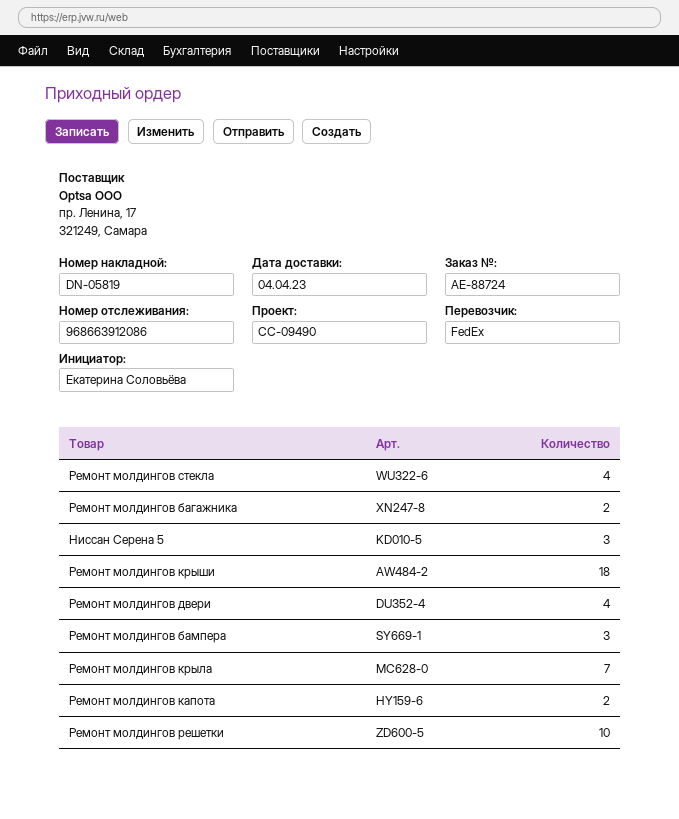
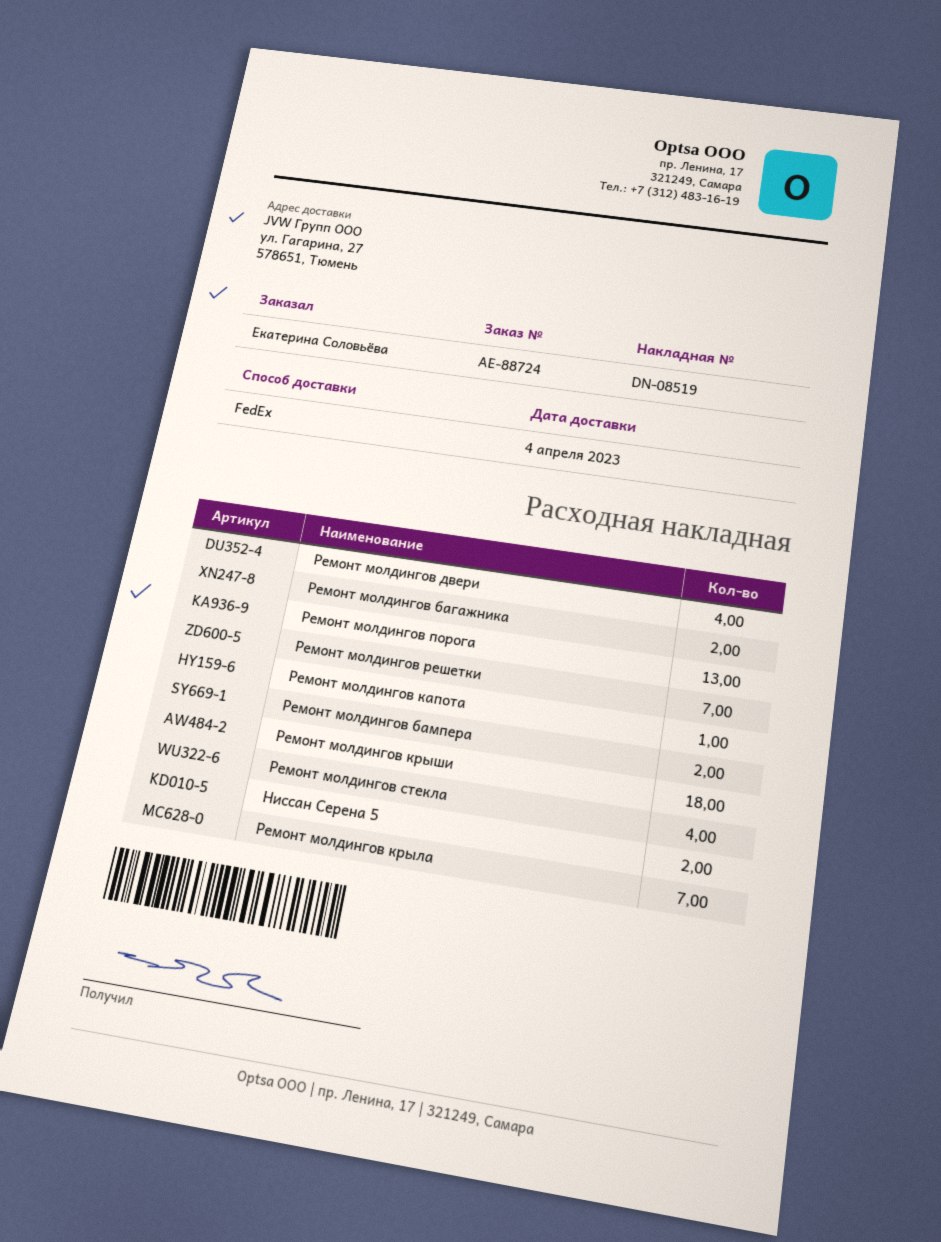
delivery note number: DN-05819 -> DN-08519
Ниссан Серена 5: 3 -> 2
Ремонт молдингов бампера: 3 -> 2
Ремонт молдингов капота: 2 -> 1
Ремонт молдингов решетки: 10 -> 7
Ремонт молдингов порога: none -> 13

